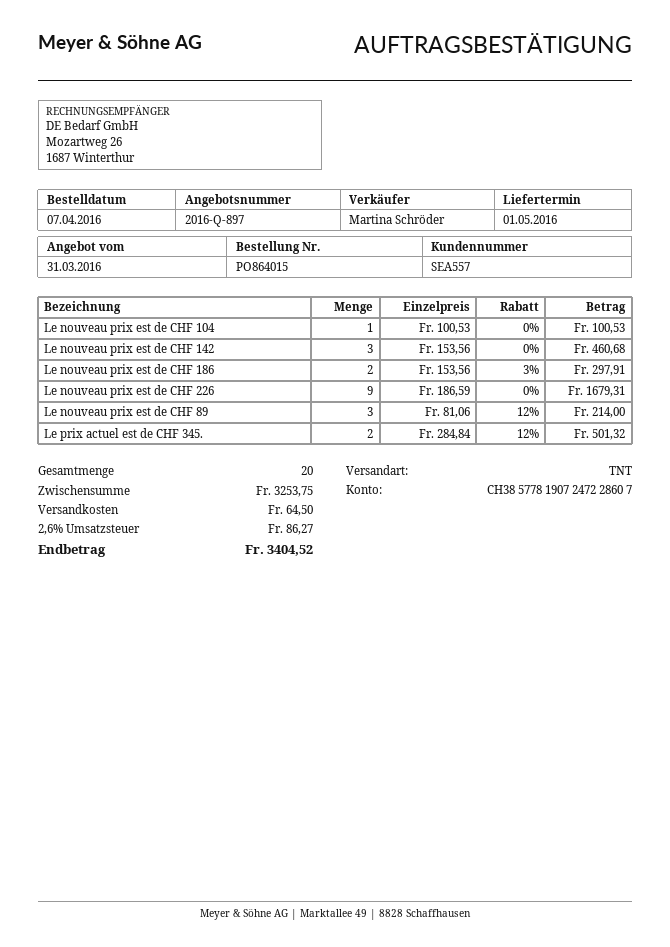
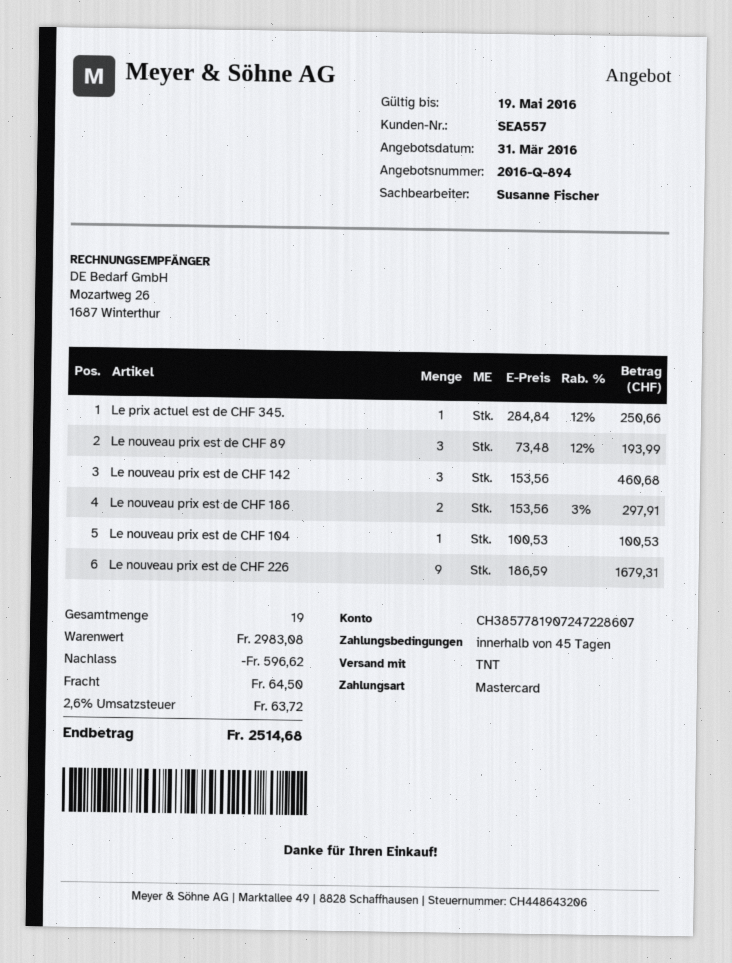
quote number: 2016-Q-897 -> 2016-Q-894
sales rep: Martina Schröder -> Susanne Fischer
Le nouveau prix est de CHF 89: 3 x 81.06 - 12% = 214.00 -> 3 x 73.48 - 12% = 193.99
Le prix actuel est de CHF 345.: 2 x 284.84 - 12% = 501.32 -> 1 x 284.84 - 12% = 250.66
total quantity: 20 -> 19
subtotal: 3253.75 -> 2983.08
discount: none -> 596.62
tax: 2.6% = 86.27 -> 2.6% = 63.72
total: 3404.52 -> 2514.68

